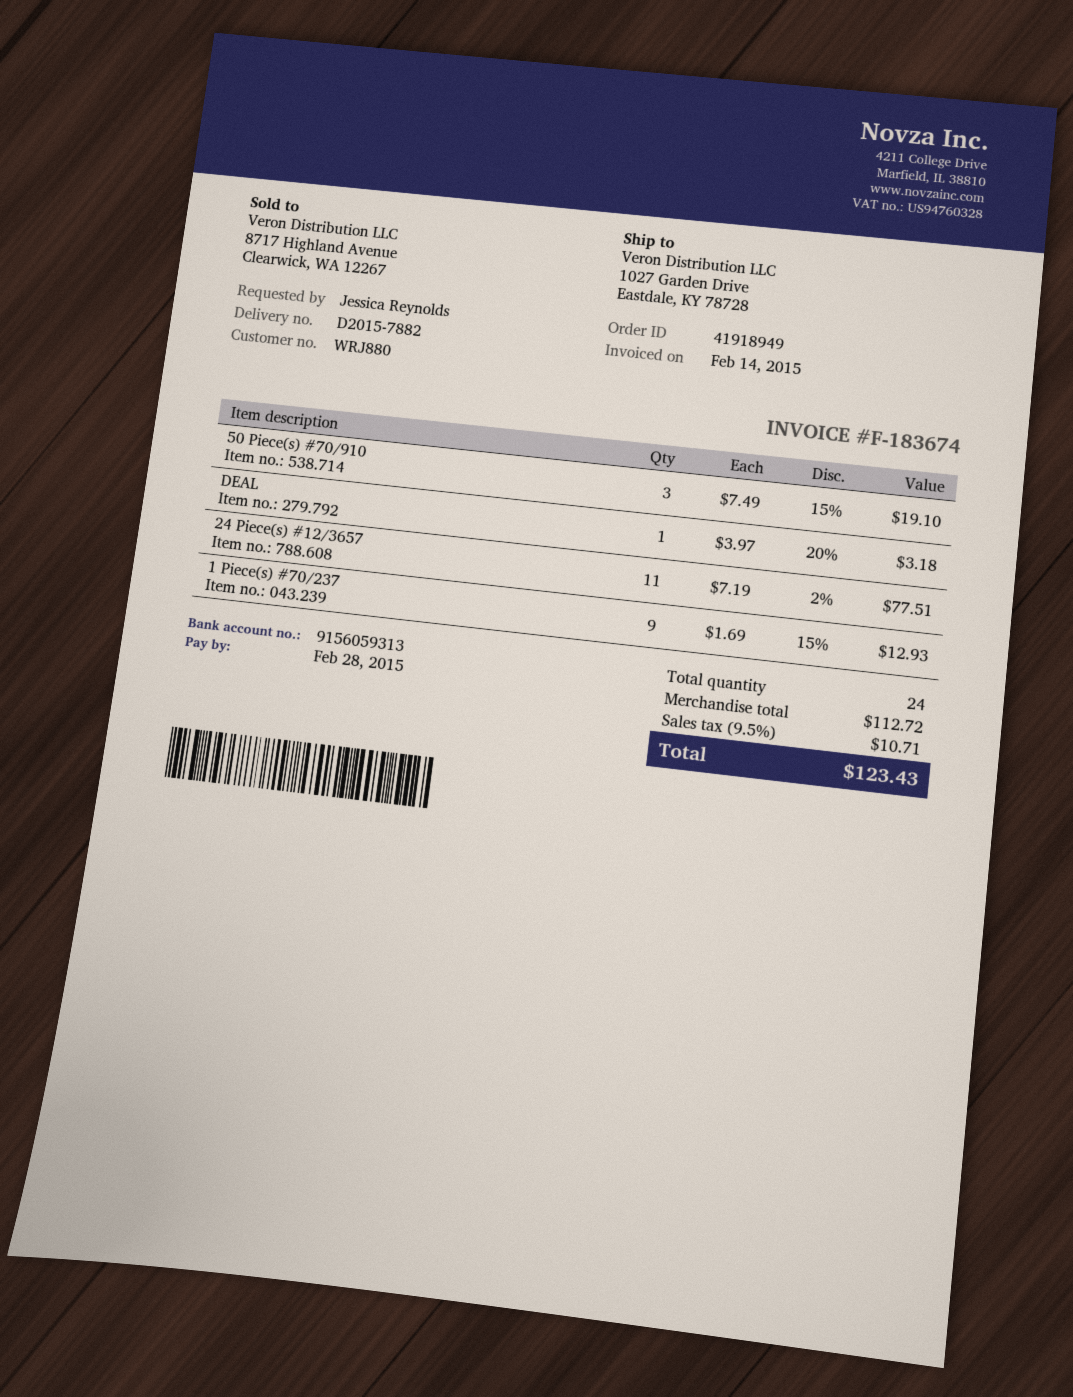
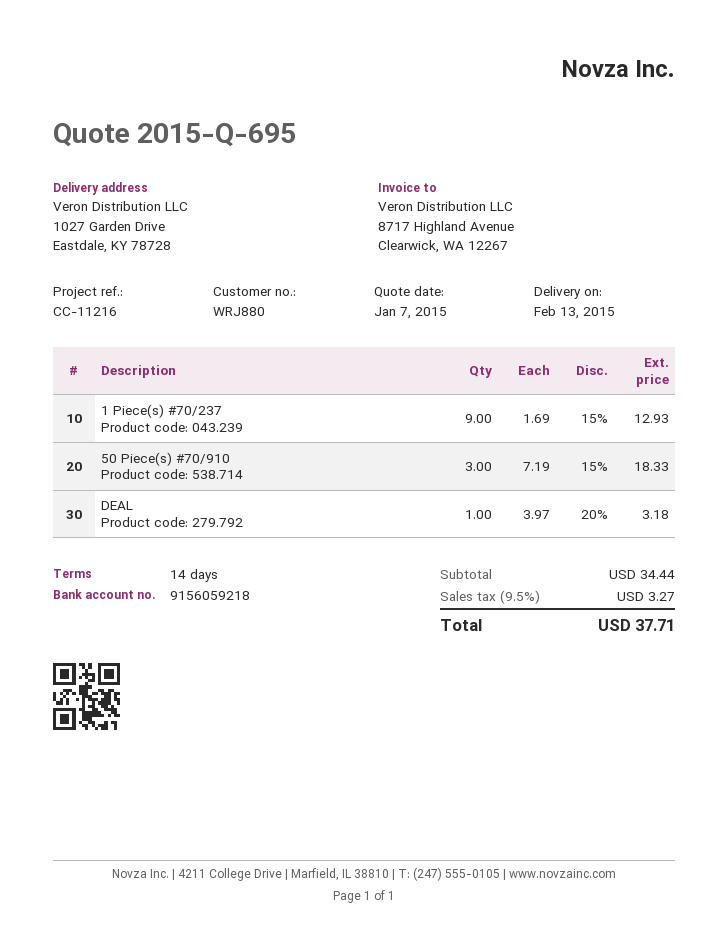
bank account: 9156059313 -> 9156059218
50 Piece(s) #70/910: 3 x 7.49 - 15% = 19.10 -> 3 x 7.19 - 15% = 18.33
24 Piece(s) #12/3657: 11 x 7.19 - 2% = 77.51 -> none
subtotal: 112.72 -> 34.44
tax: 9.5% = 10.71 -> 9.5% = 3.27
total: 123.43 -> 37.71

